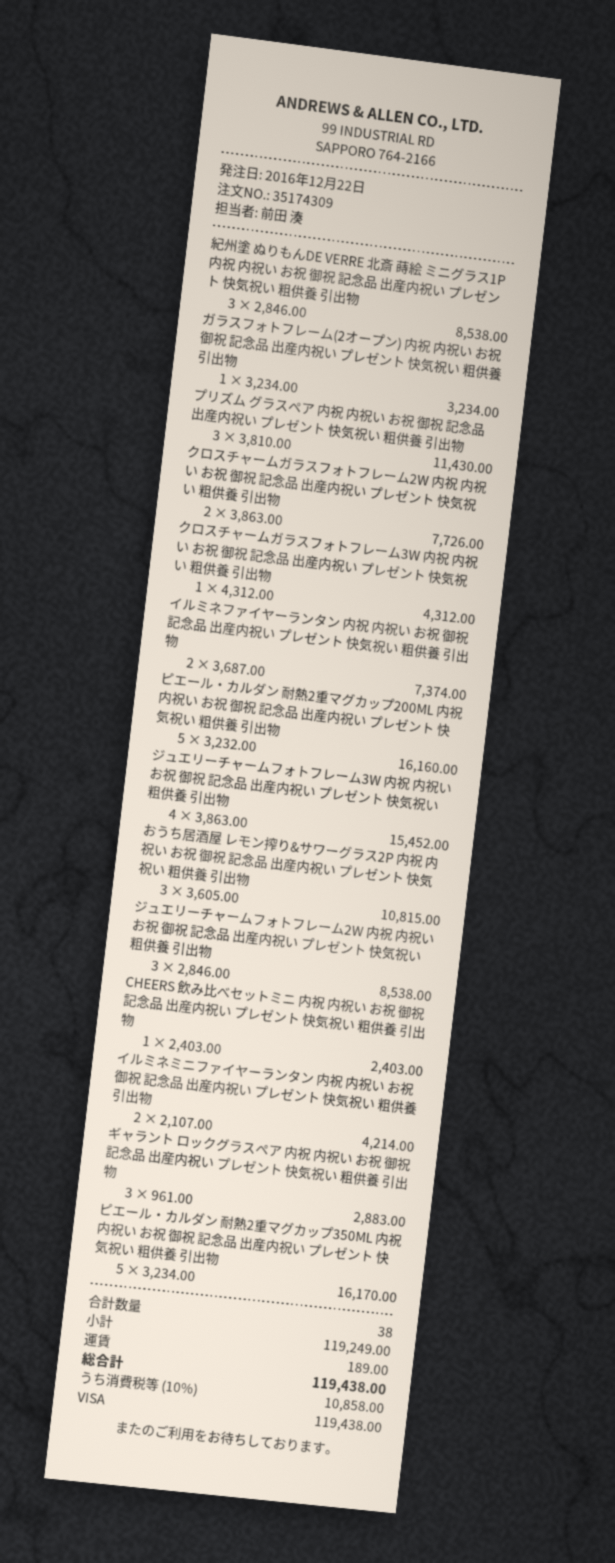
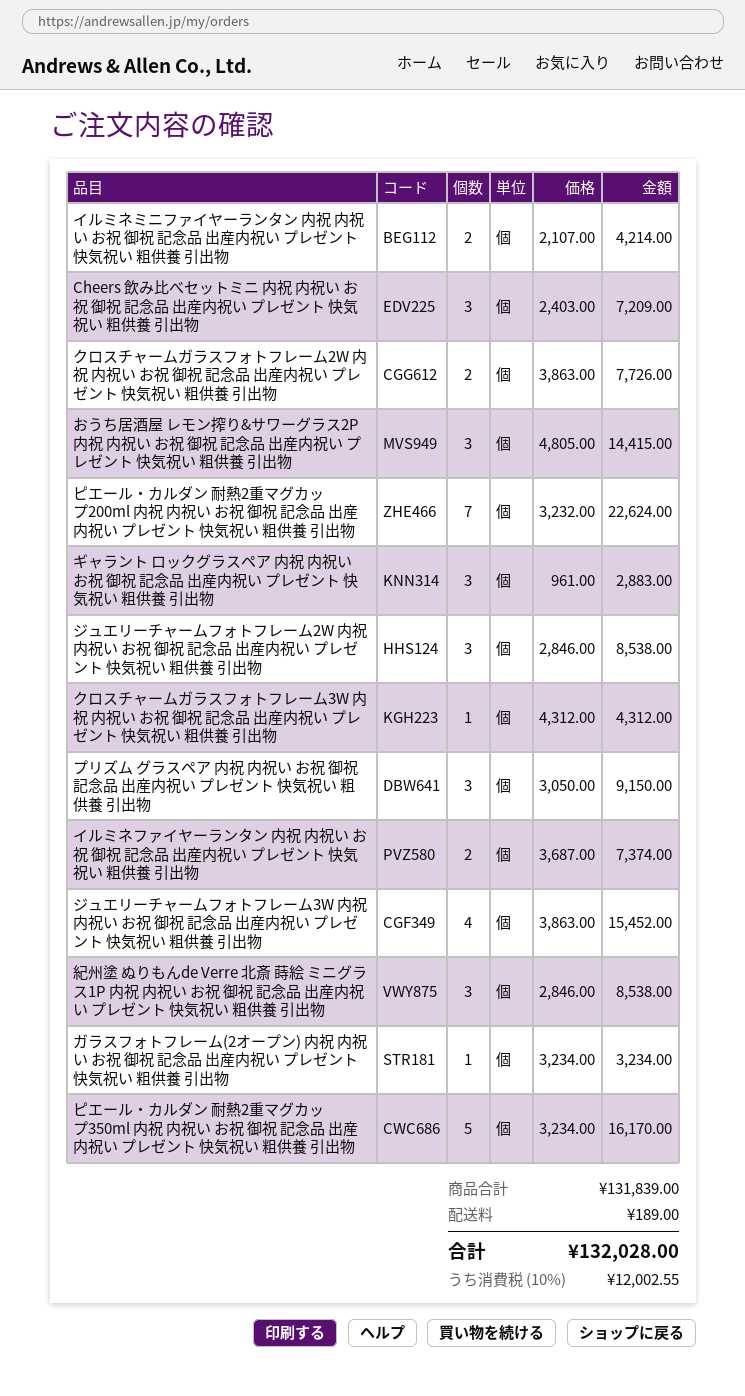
プリズム グラスペア 内祝 内祝い お祝 御祝 記念品 出産内祝い プレゼント 快気祝い 粗供養 引出物: 3 x 3810.00 = 11430.00 -> 3 x 3050.00 = 9150.00
ピエール・カルダン 耐熱2重マグカップ200ML 内祝 内祝い お祝 御祝 記念品 出産内祝い プレゼント 快気祝い 粗供養 引出物: 5 x 3232.00 = 16160.00 -> 7 x 3232.00 = 22624.00
おうち居酒屋 レモン搾り&サワーグラス2P 内祝 内祝い お祝 御祝 記念品 出産内祝い プレゼント 快気祝い 粗供養 引出物: 3 x 3605.00 = 10815.00 -> 3 x 4805.00 = 14415.00
CHEERS 飲み比べセットミニ 内祝 内祝い お祝 御祝 記念品 出産内祝い プレゼント 快気祝い 粗供養 引出物: 1 x 2403.00 = 2403.00 -> 3 x 2403.00 = 7209.00
subtotal: 119249.00 -> 131839.00
tax: 10% = 10858.00 -> 10% = 12002.55
total: 119438.00 -> 132028.00

